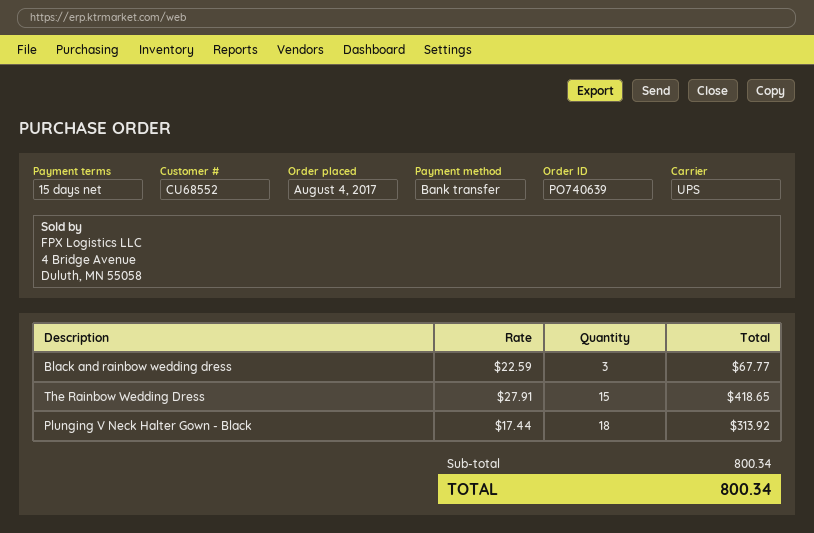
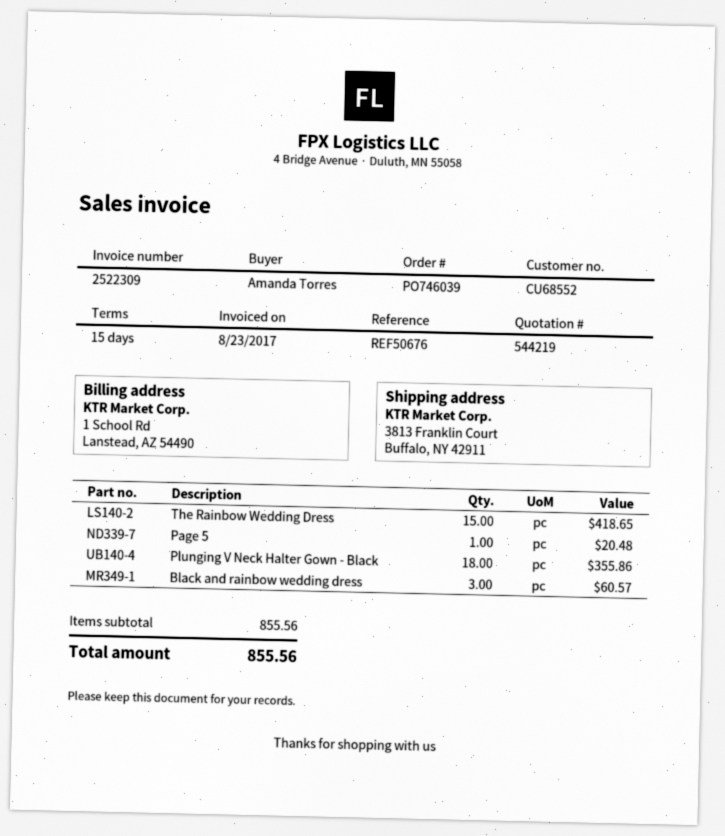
order number: PO740639 -> PO746039
Black and rainbow wedding dress: 3 for 67.77 -> 3 for 60.57
Plunging V Neck Halter Gown - Black: 18 for 313.92 -> 18 for 355.86
Page 5: none -> 1 for 20.48
subtotal: 800.34 -> 855.56
total: 800.34 -> 855.56

